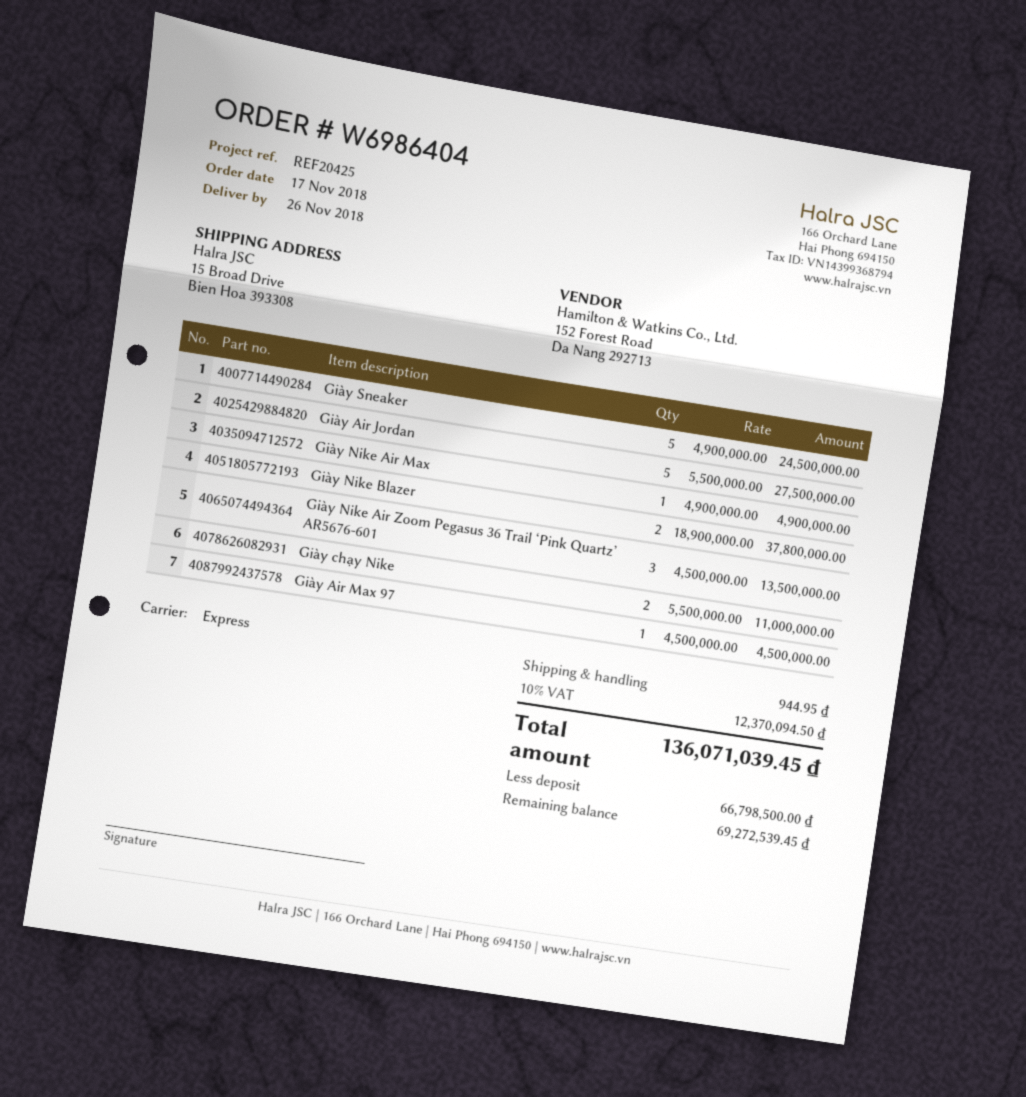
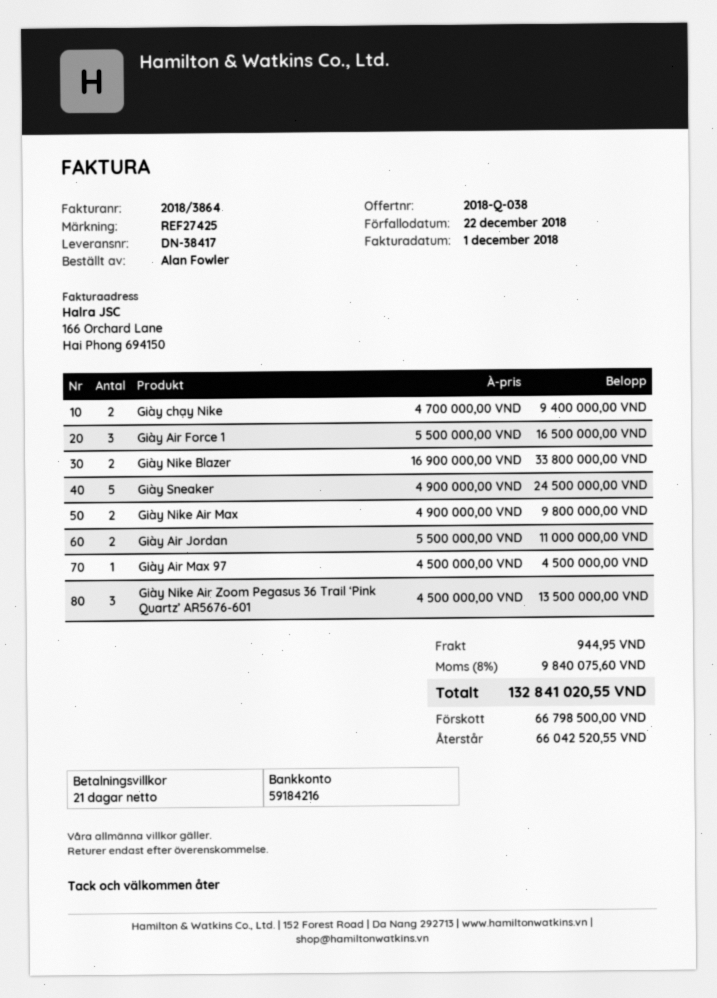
reference: REF20425 -> REF27425
Giày Air Jordan: 5 x 5500000.00 = 27500000.00 -> 2 x 5500000.00 = 11000000.00
Giày Nike Air Max: 1 x 4900000.00 = 4900000.00 -> 2 x 4900000.00 = 9800000.00
Giày Nike Blazer: 2 x 18900000.00 = 37800000.00 -> 2 x 16900000.00 = 33800000.00
Giày chạy Nike: 2 x 5500000.00 = 11000000.00 -> 2 x 4700000.00 = 9400000.00
Giày Air Force 1: none -> 3 x 5500000.00 = 16500000.00
tax: 10% = 12370094.50 -> 8% = 9840075.60
total: 136071039.45 -> 132841020.55
balance: 69272539.45 -> 66042520.55

